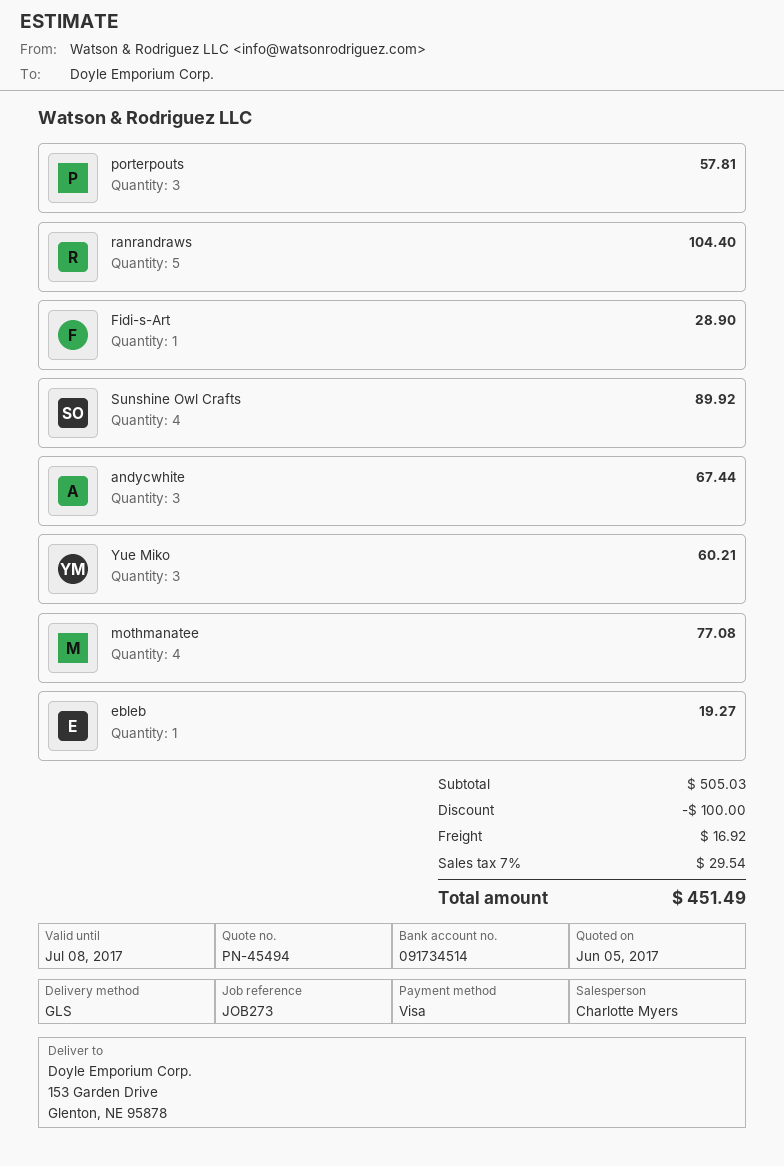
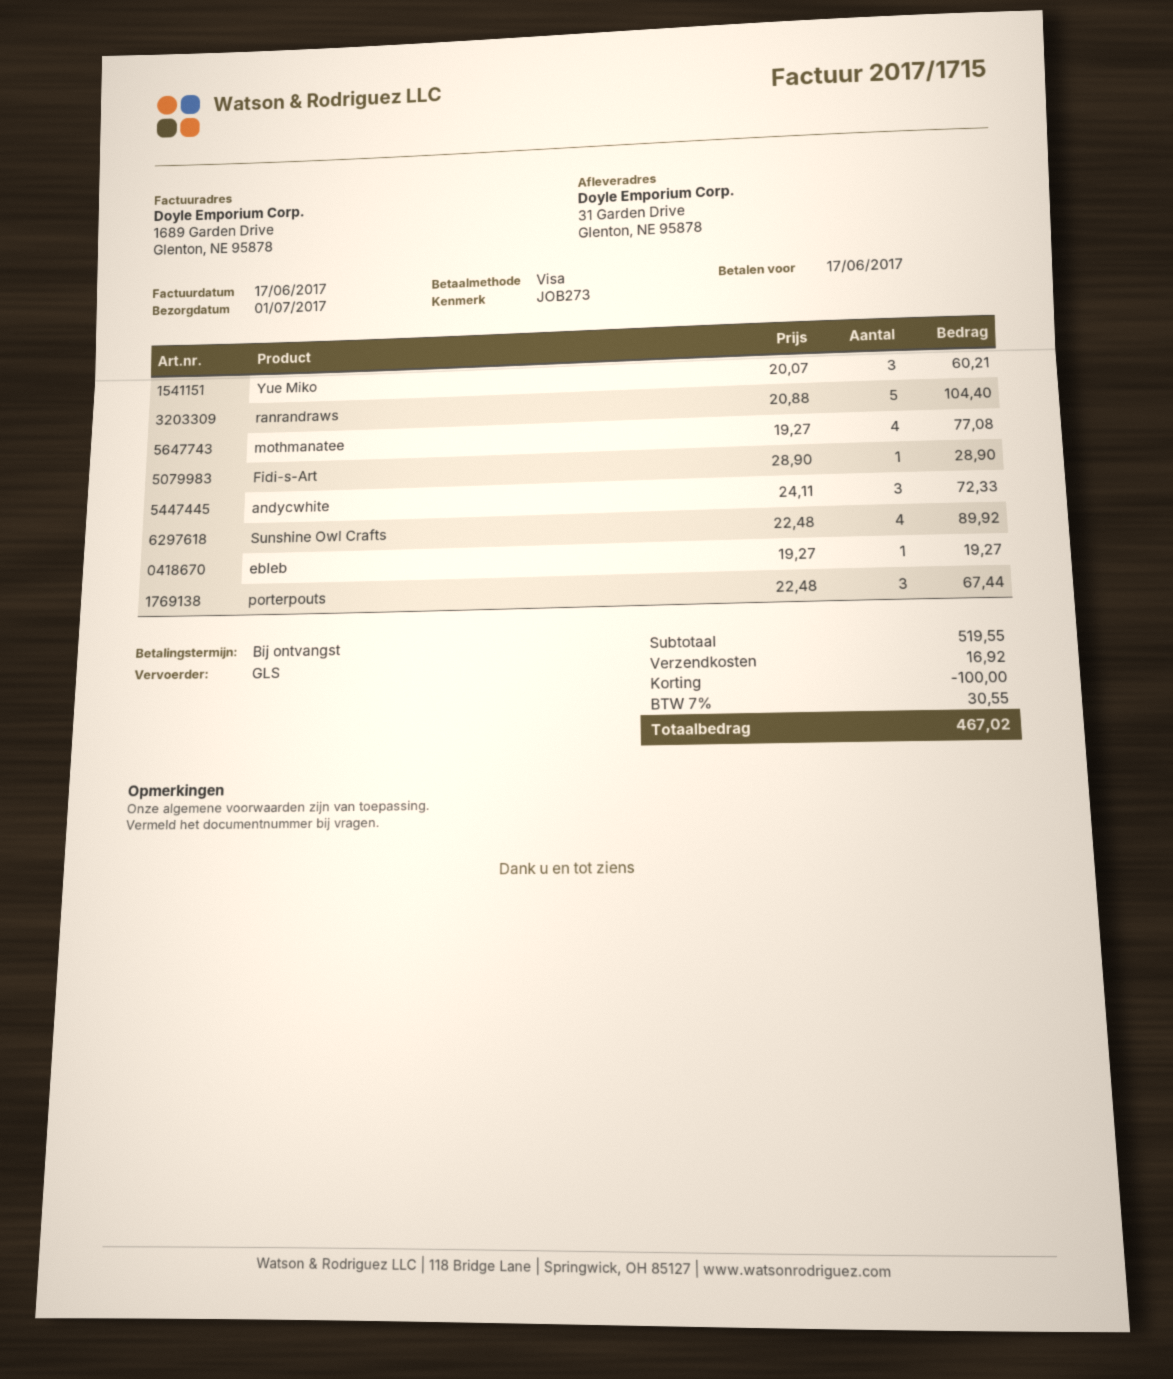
ship to: 153 Garden Drive, Glenton, NE 95878 -> 31 Garden Drive, Glenton, NE 95878
porterpouts: 3 for 57.81 -> 3 for 67.44
andycwhite: 3 for 67.44 -> 3 for 72.33
subtotal: 505.03 -> 519.55
tax: 7% = 29.54 -> 7% = 30.55
total: 451.49 -> 467.02

